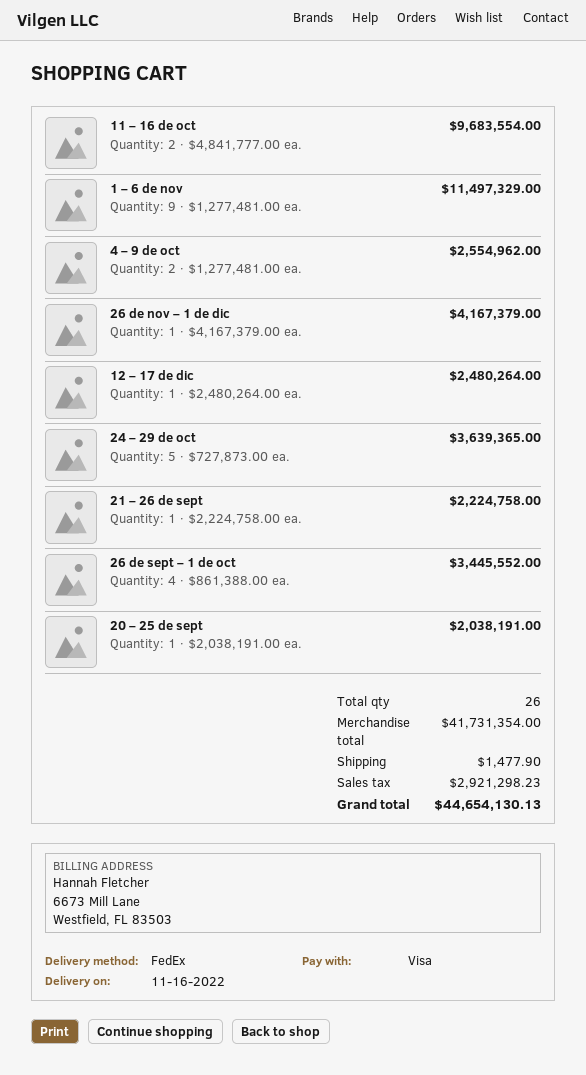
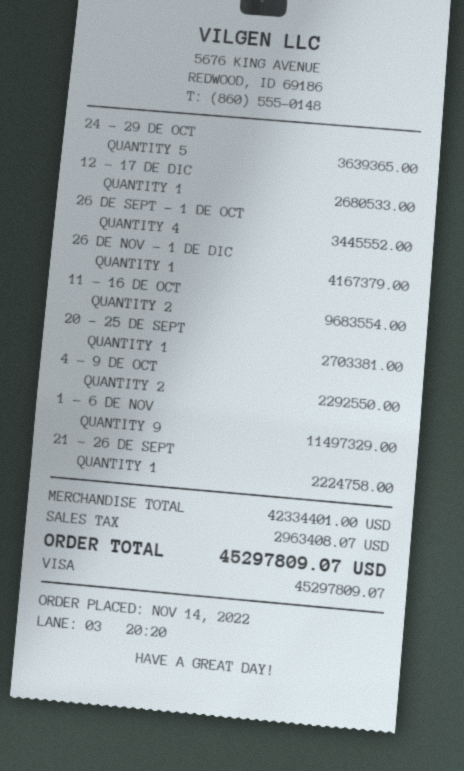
4 – 9 de oct: 2 for 2554962.00 -> 2 for 2292550.00
12 – 17 de dic: 1 for 2480264.00 -> 1 for 2680533.00
20 – 25 de sept: 1 for 2038191.00 -> 1 for 2703381.00
subtotal: 41731354.00 -> 42334401.00
shipping: 1477.90 -> none
tax: 2921298.23 -> 2963408.07
total: 44654130.13 -> 45297809.07

